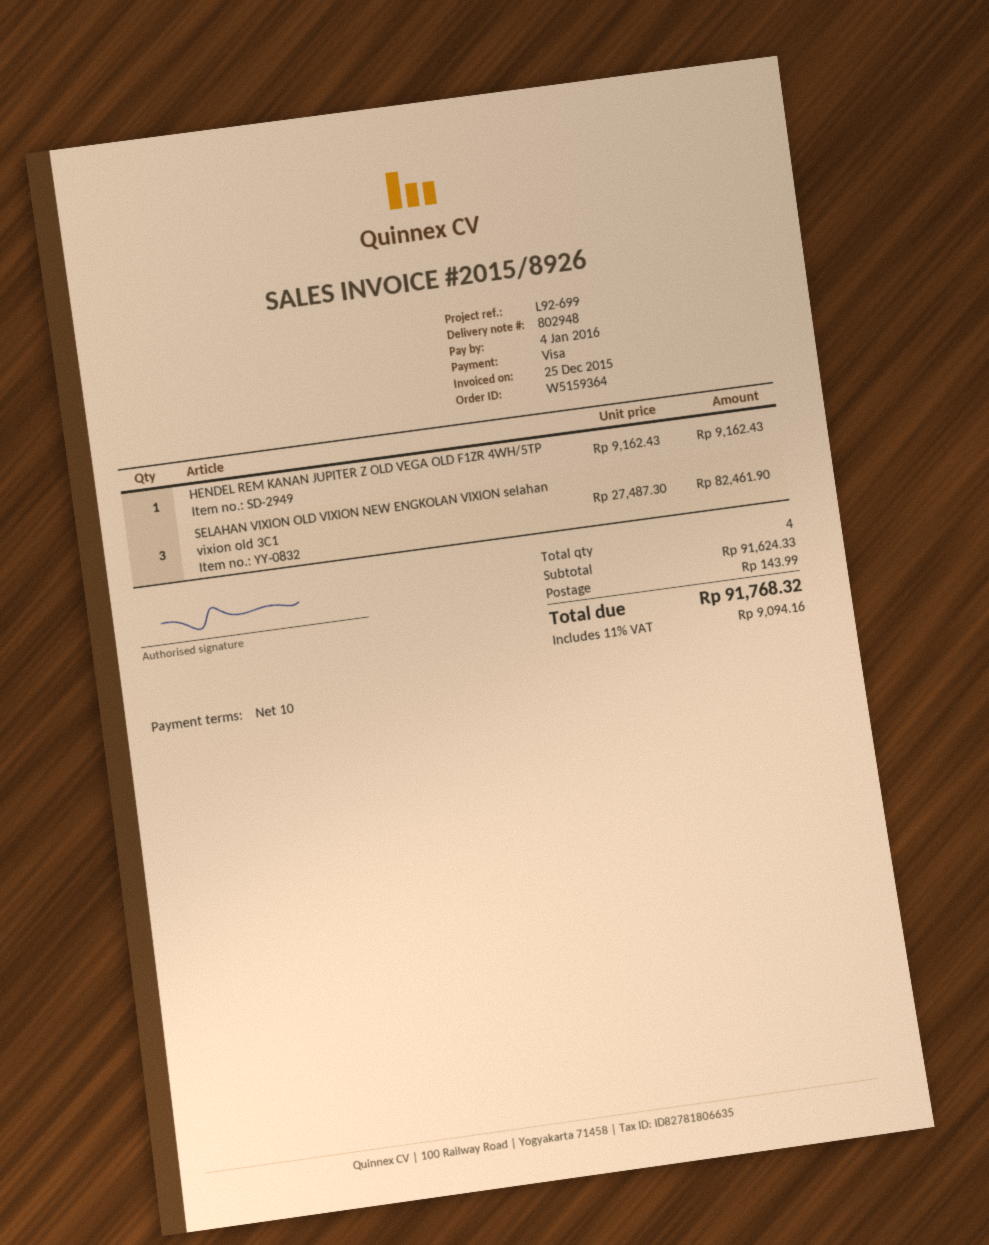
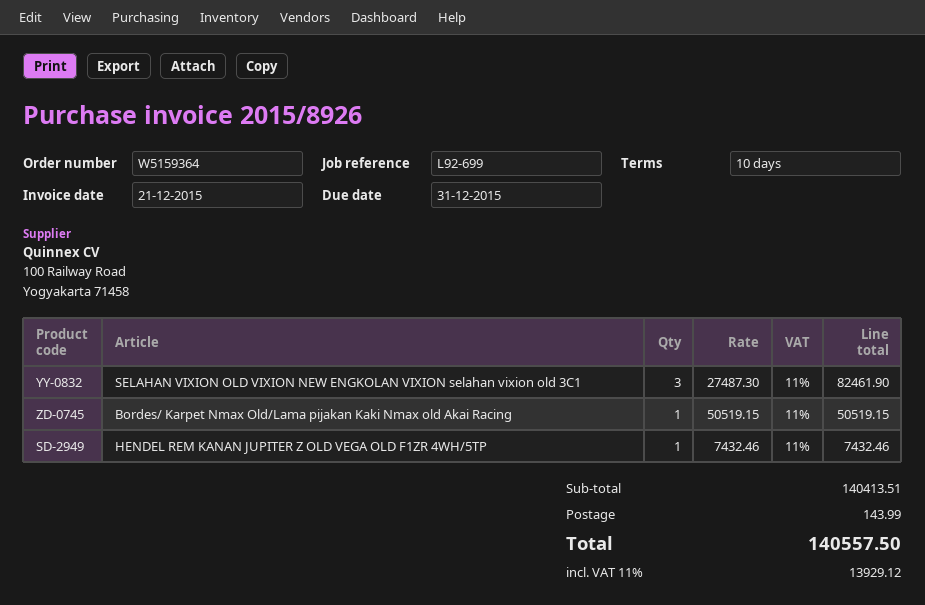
invoice date: 2015-12-25 -> 2015-12-21
due date: 2016-01-04 -> 2015-12-31
HENDEL REM KANAN JUPITER Z OLD VEGA OLD F1ZR 4WH/5TP: 1 x 9162.43 = 9162.43 -> 1 x 7432.46 = 7432.46
Bordes/ Karpet Nmax Old/Lama pijakan Kaki Nmax old Akai Racing: none -> 1 x 50519.15 = 50519.15
subtotal: 91624.33 -> 140413.51
tax: 11% = 9094.16 -> 11% = 13929.12
total: 91768.32 -> 140557.50

